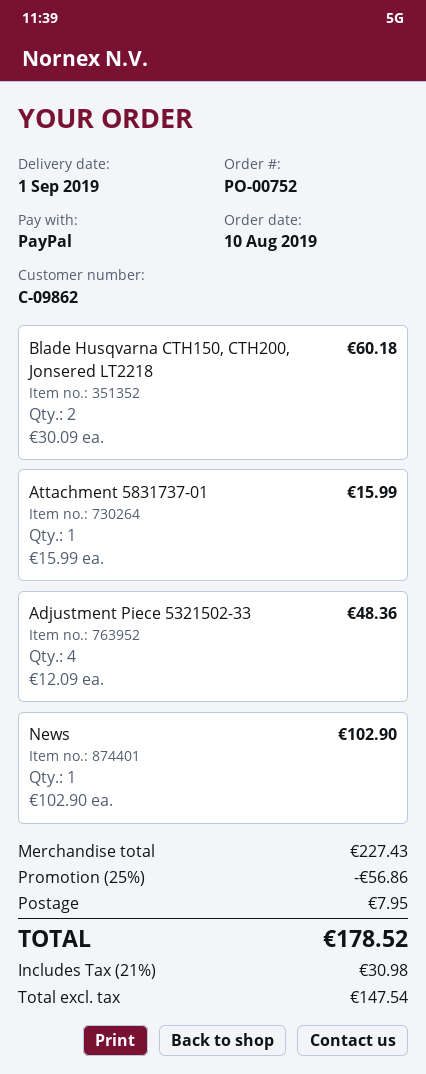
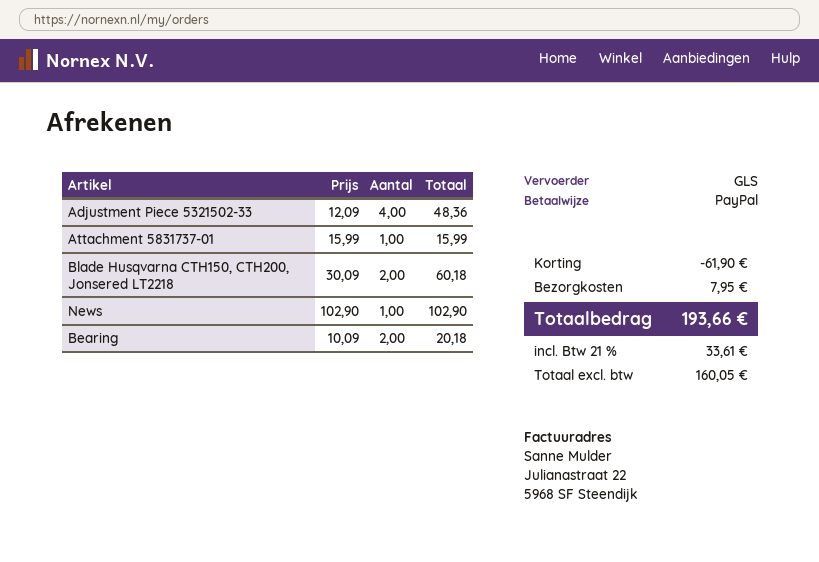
Bearing: none -> 2 x 10.09 = 20.18
discount: 56.86 -> 61.90
net: 147.54 -> 160.05
tax: 21% = 30.98 -> 21% = 33.61
total: 178.52 -> 193.66

